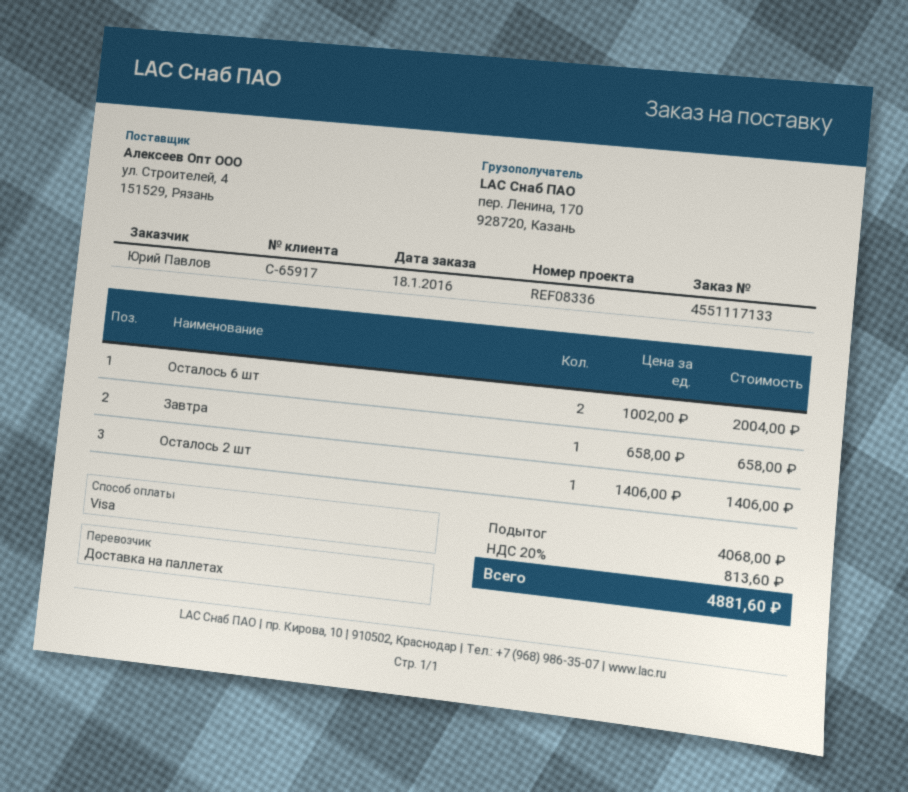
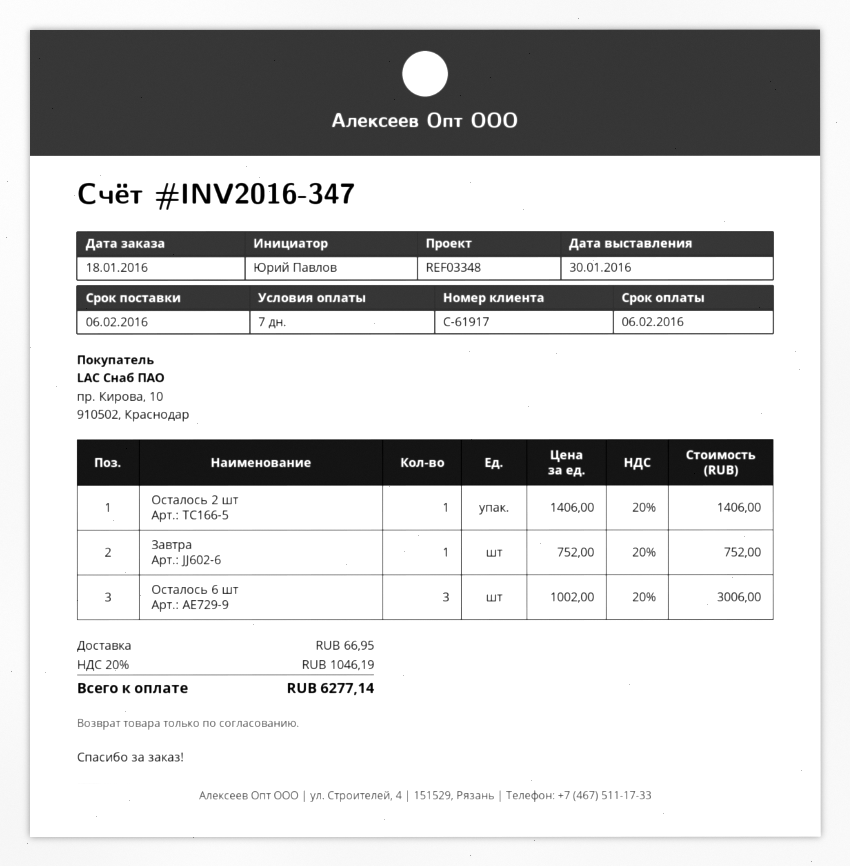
customer number: C-65917 -> C-61917
reference: REF08336 -> REF03348
Осталось 6 шт: 2 x 1002.00 = 2004.00 -> 3 x 1002.00 = 3006.00
Завтра: 1 x 658.00 = 658.00 -> 1 x 752.00 = 752.00
shipping: none -> 66.95
tax: 20% = 813.60 -> 20% = 1046.19
total: 4881.60 -> 6277.14

